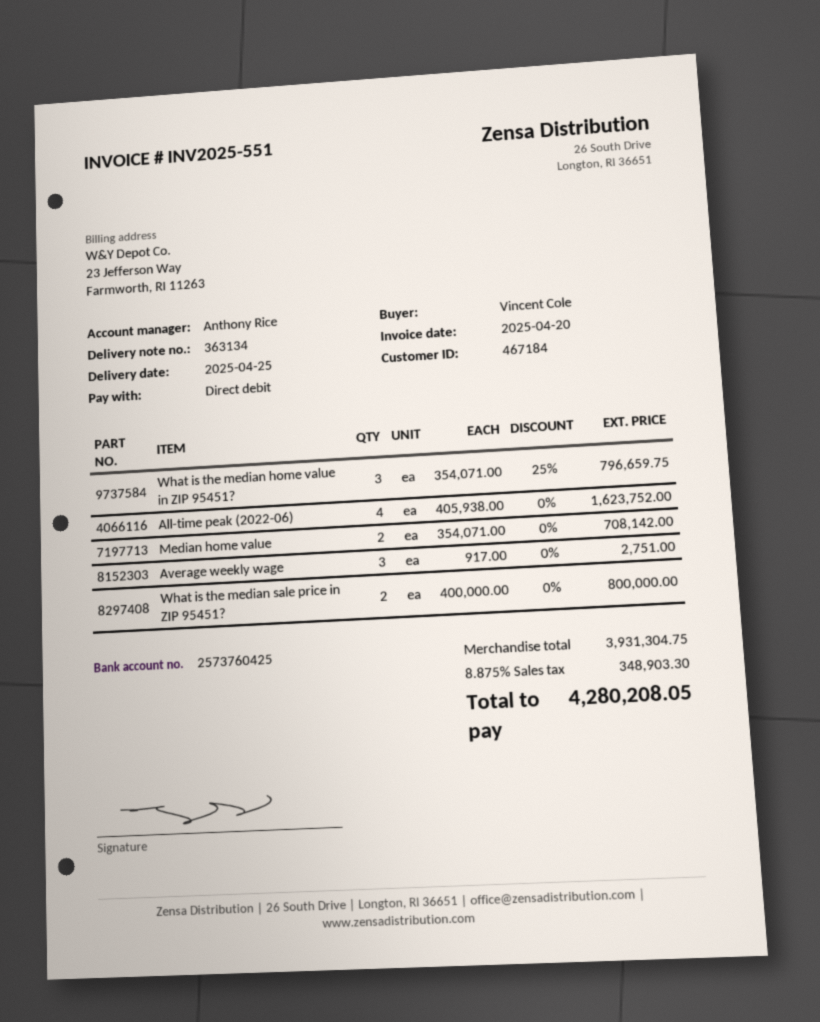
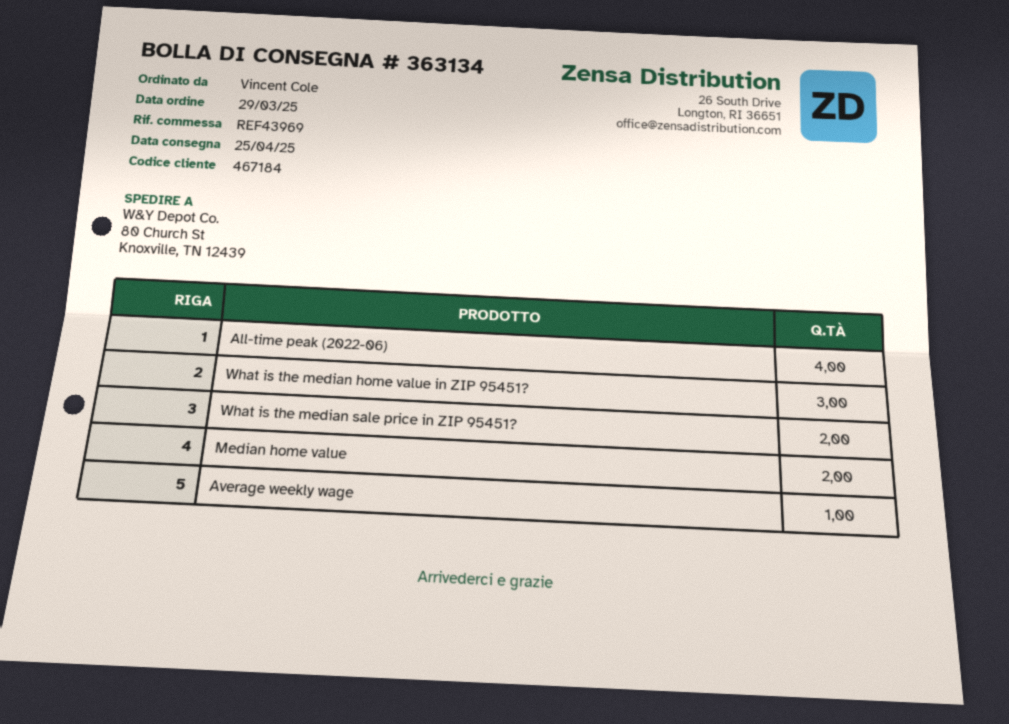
Average weekly wage: 3 -> 1

